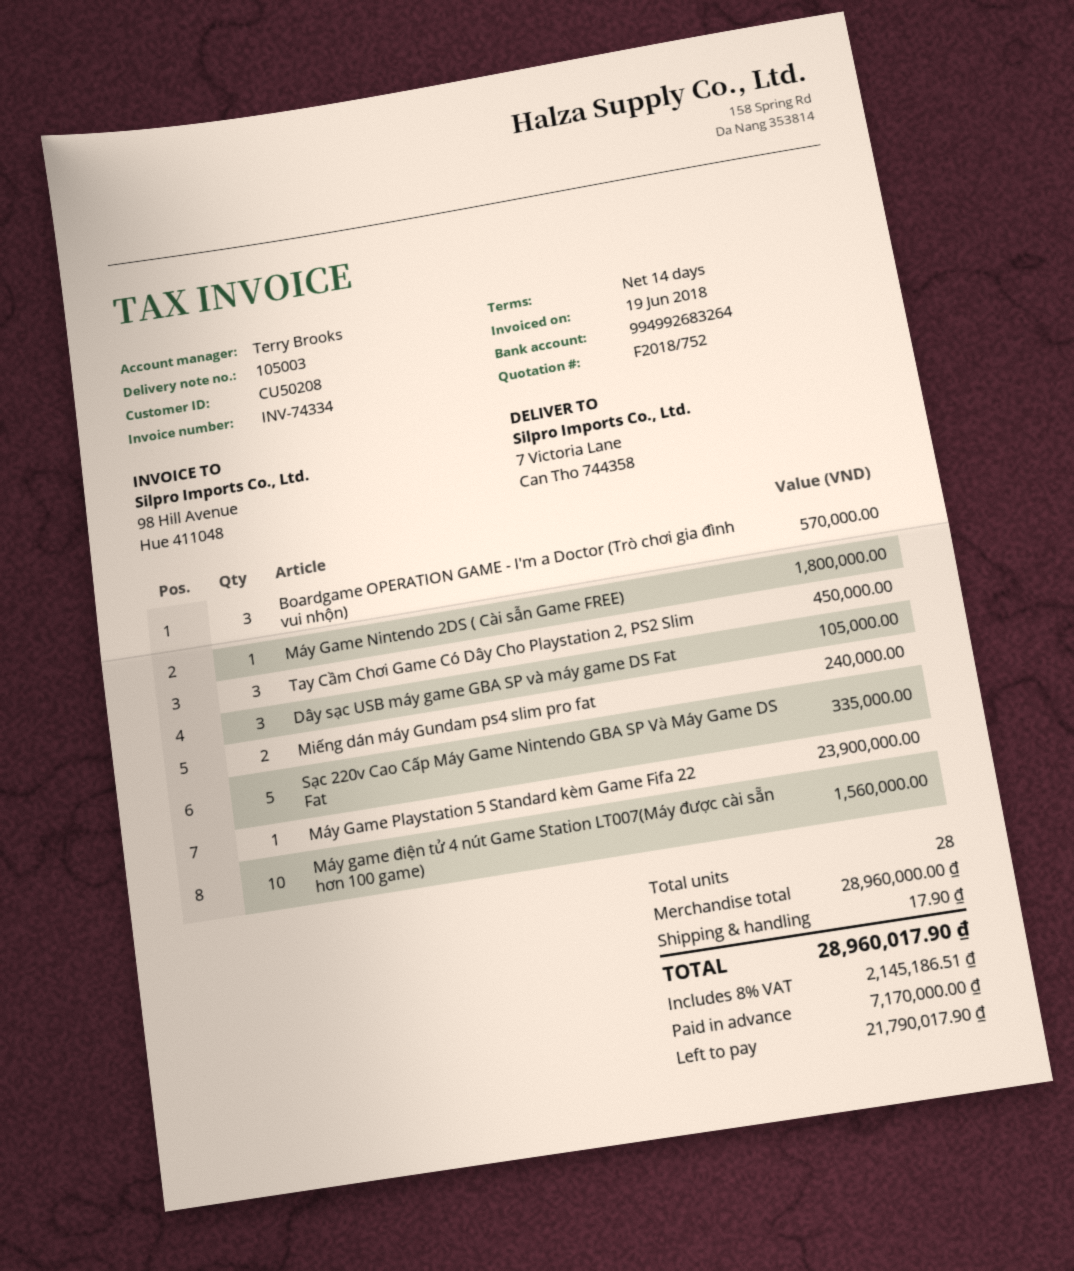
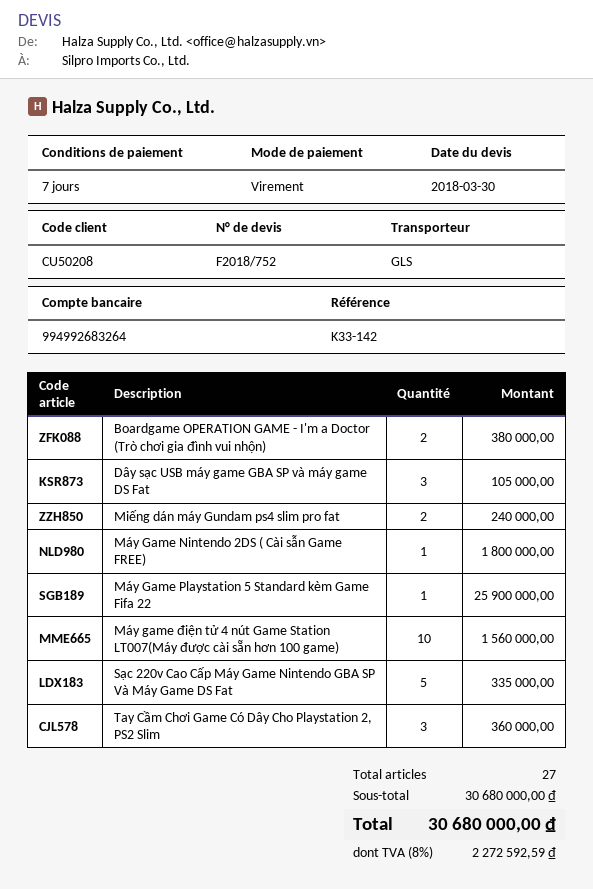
payment terms: 14 days -> 7 days
Boardgame OPERATION GAME - I'm a Doctor (Trò chơi gia đình vui nhộn): 3 for 570000.00 -> 2 for 380000.00
Tay Cầm Chơi Game Có Dây Cho Playstation 2, PS2 Slim: 3 for 450000.00 -> 3 for 360000.00
Máy Game Playstation 5 Standard kèm Game Fifa 22: 1 for 23900000.00 -> 1 for 25900000.00
total quantity: 28 -> 27
subtotal: 28960000.00 -> 30680000.00
shipping: 17.90 -> none
tax: 8% = 2145186.51 -> 8% = 2272592.59
total: 28960017.90 -> 30680000.00

